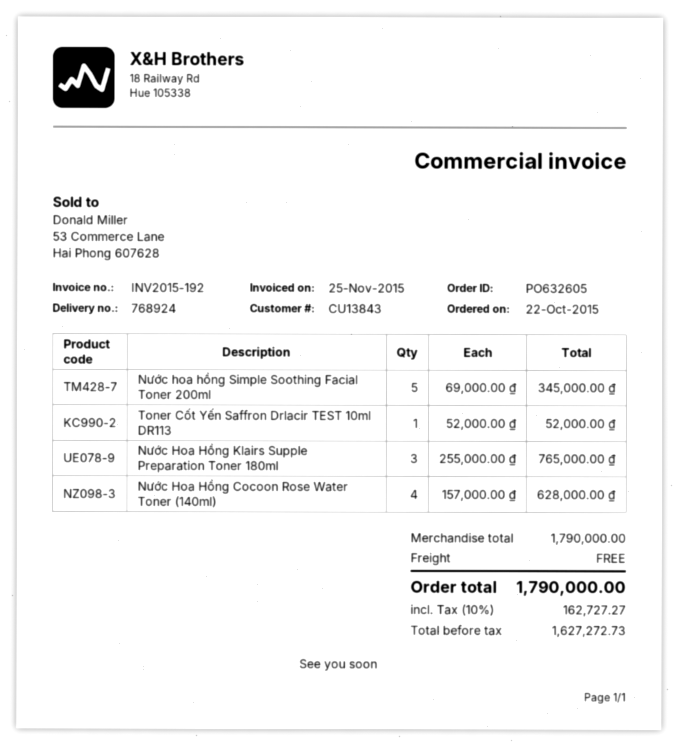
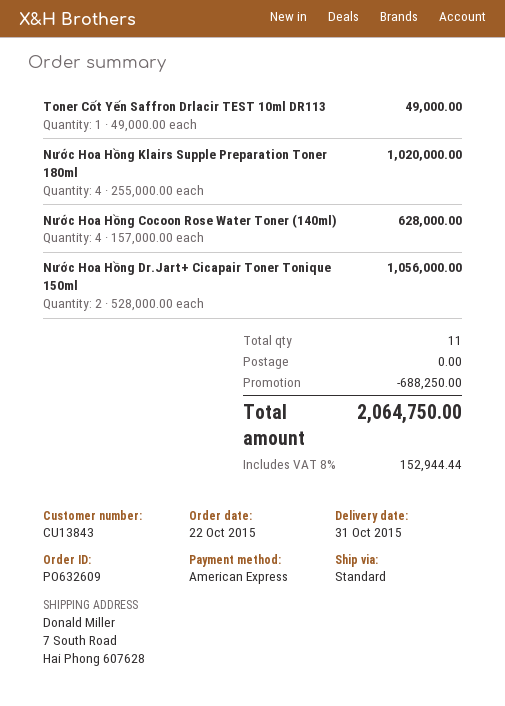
order number: PO632605 -> PO632609
Nước hoa hồng Simple Soothing Facial Toner 200ml: 5 x 69000.00 = 345000.00 -> none
Toner Cốt Yến Saffron Drlacir TEST 10ml DR113: 1 x 52000.00 = 52000.00 -> 1 x 49000.00 = 49000.00
Nước Hoa Hồng Klairs Supple Preparation Toner 180ml: 3 x 255000.00 = 765000.00 -> 4 x 255000.00 = 1020000.00
Nước Hoa Hồng Dr.Jart+ Cicapair Toner Tonique 150ml: none -> 2 x 528000.00 = 1056000.00
discount: none -> 688250.00
tax: 10% = 162727.27 -> 8% = 152944.44
total: 1790000.00 -> 2064750.00

